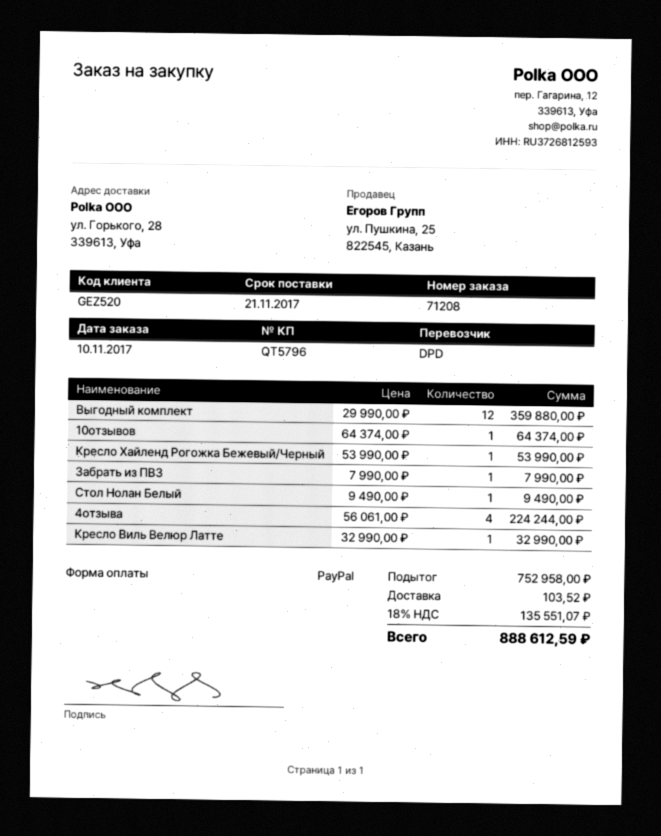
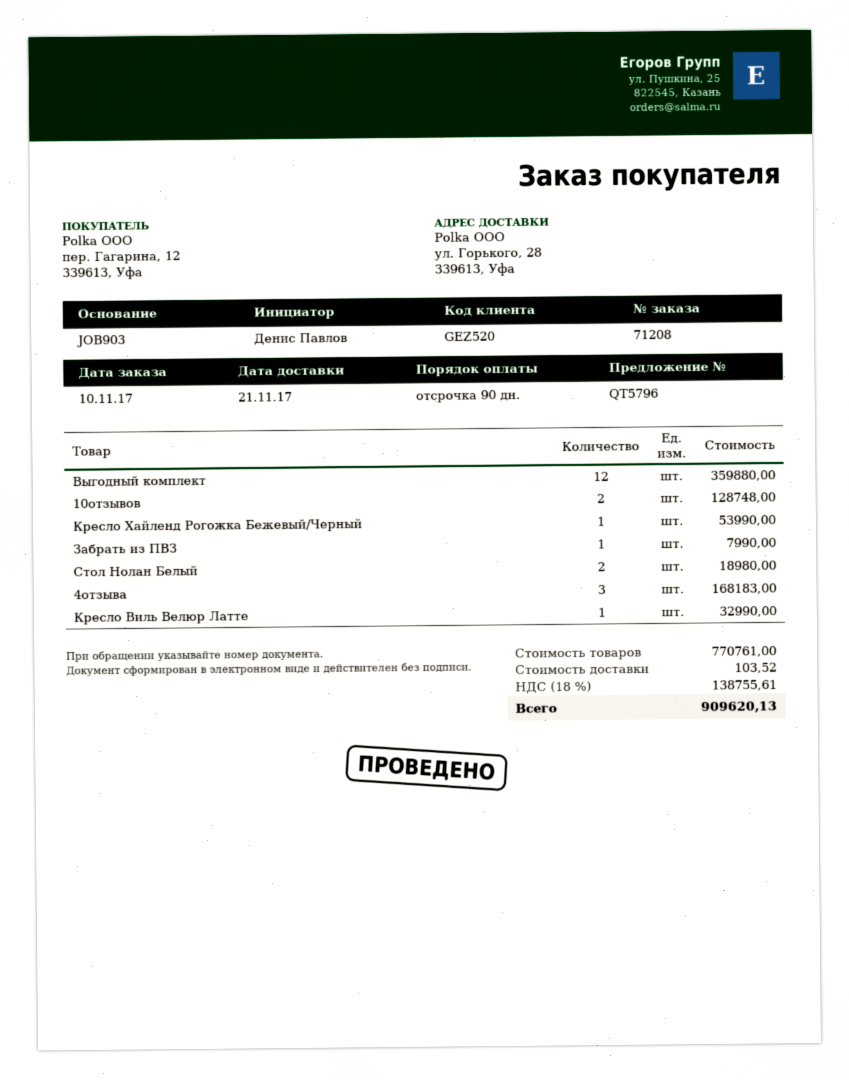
10отзывов: 1 for 64374.00 -> 2 for 128748.00
Стол Нолан Белый: 1 for 9490.00 -> 2 for 18980.00
4отзыва: 4 for 224244.00 -> 3 for 168183.00
subtotal: 752958.00 -> 770761.00
tax: 18% = 135551.07 -> 18% = 138755.61
total: 888612.59 -> 909620.13

